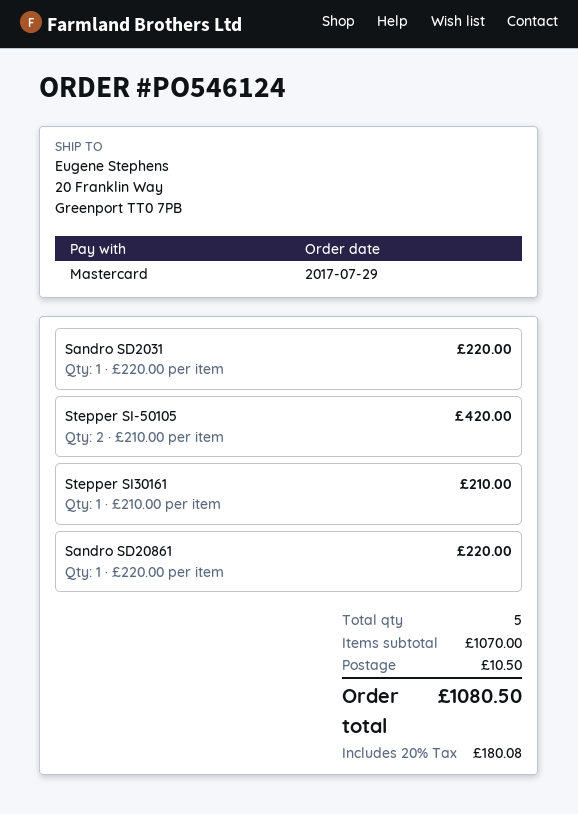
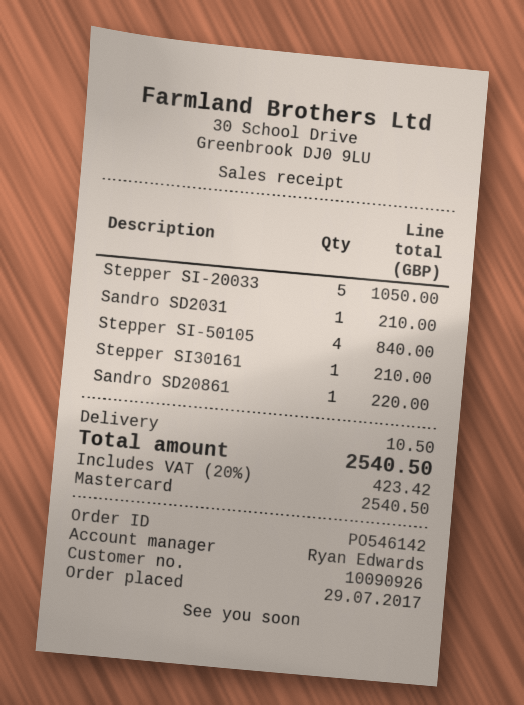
order number: PO546124 -> PO546142
Sandro SD2031: 1 for 220.00 -> 1 for 210.00
Stepper SI-50105: 2 for 420.00 -> 4 for 840.00
Stepper SI-20033: none -> 5 for 1050.00
tax: 20% = 180.08 -> 20% = 423.42
total: 1080.50 -> 2540.50

